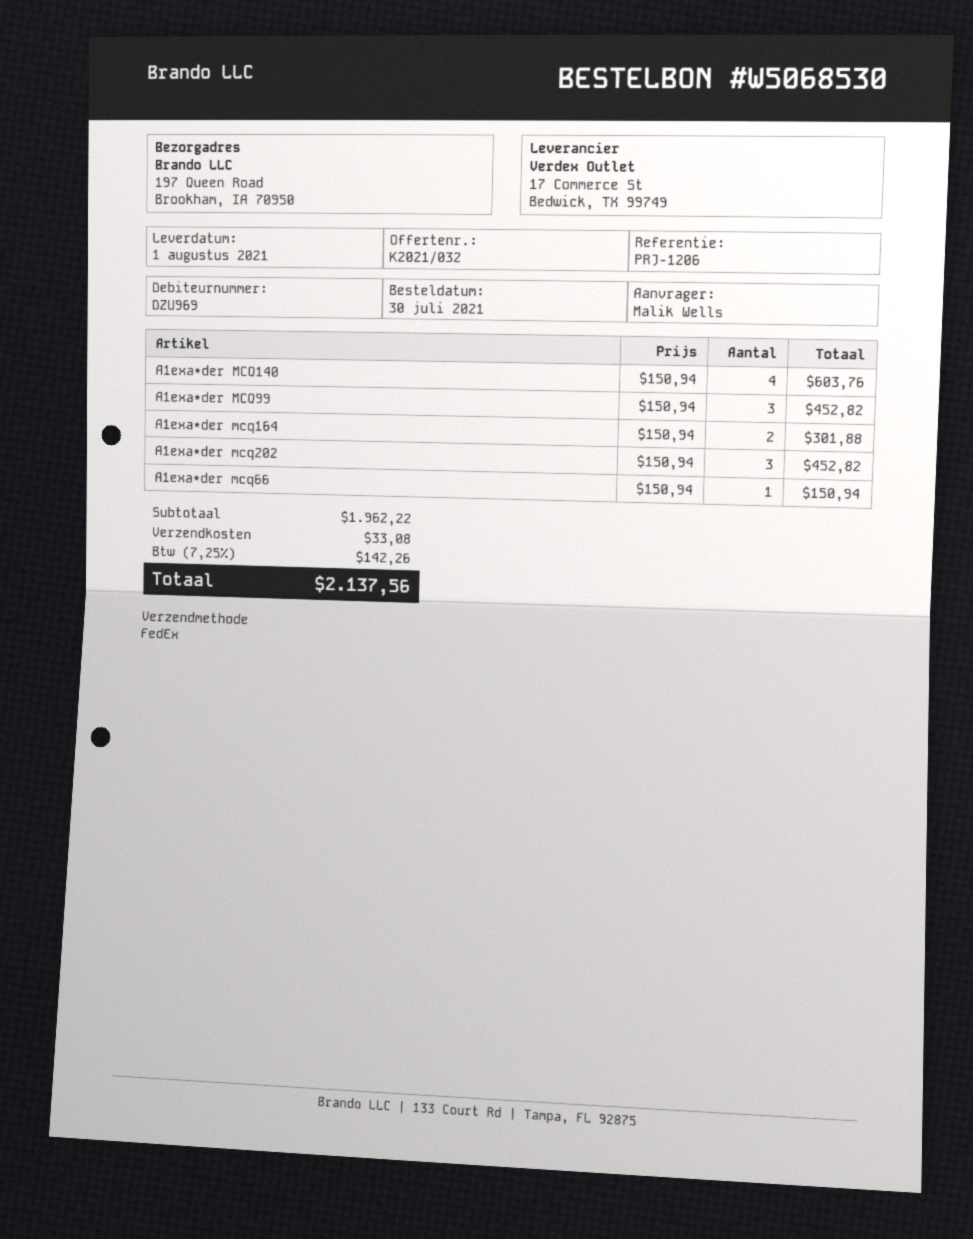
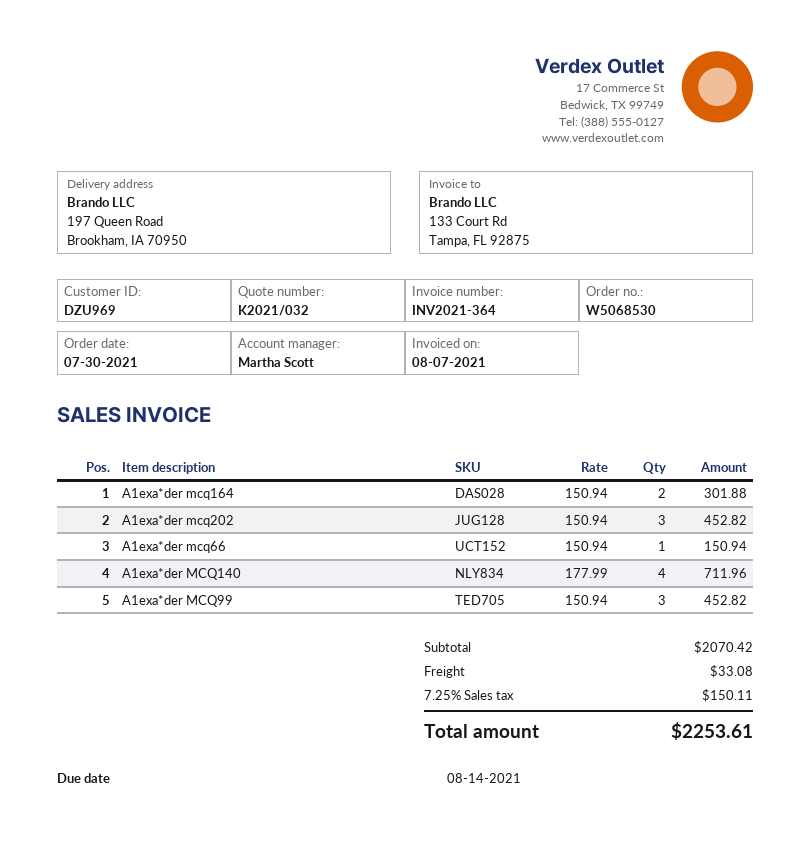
A1exa*der MCQ140: 4 x 150.94 = 603.76 -> 4 x 177.99 = 711.96
subtotal: 1962.22 -> 2070.42
tax: 7.25% = 142.26 -> 7.25% = 150.11
total: 2137.56 -> 2253.61

